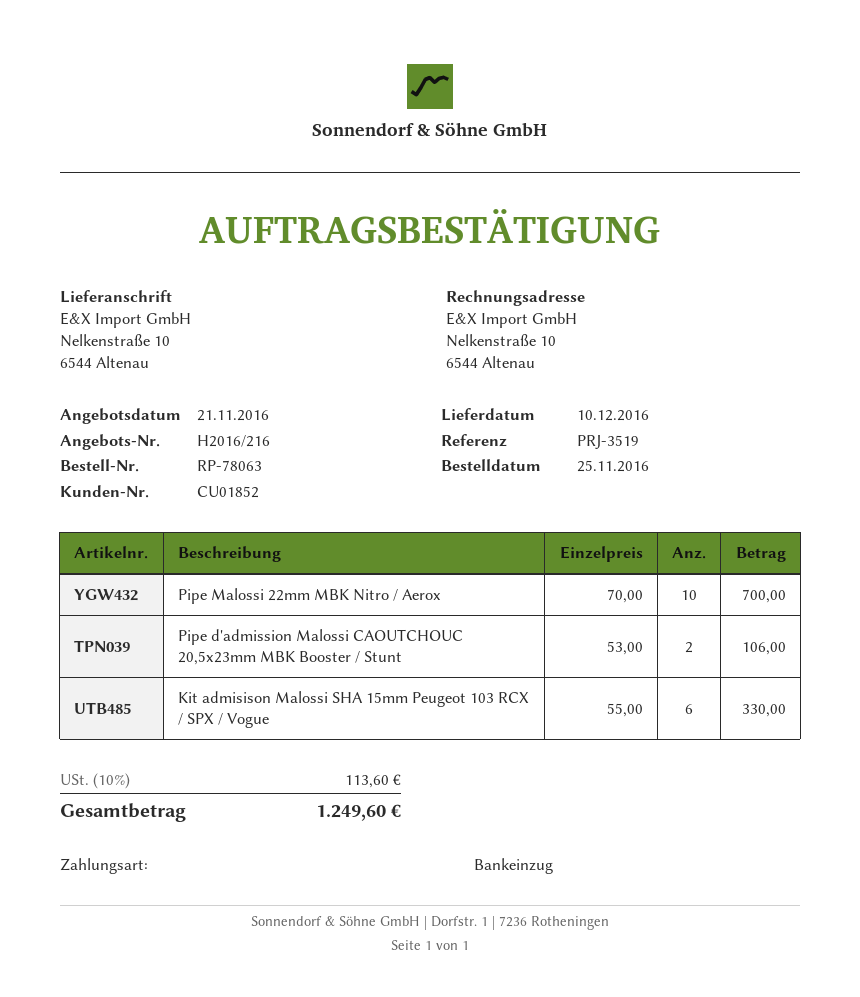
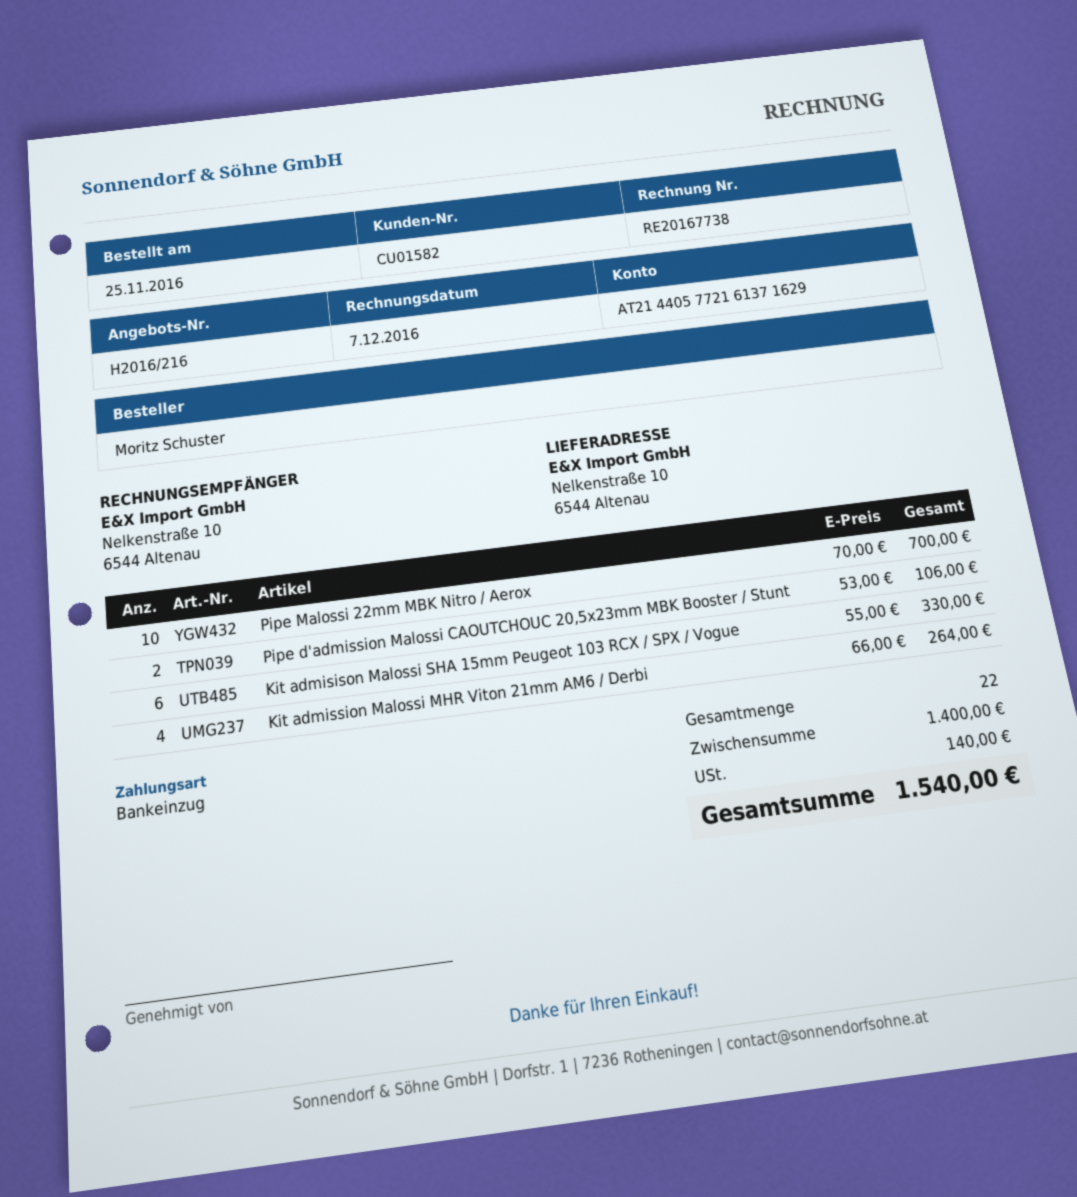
customer number: CU01852 -> CU01582
Kit admission Malossi MHR Viton 21mm AM6 / Derbi: none -> 4 x 66.00 = 264.00
tax: 113.60 -> 140.00
total: 1249.60 -> 1540.00

